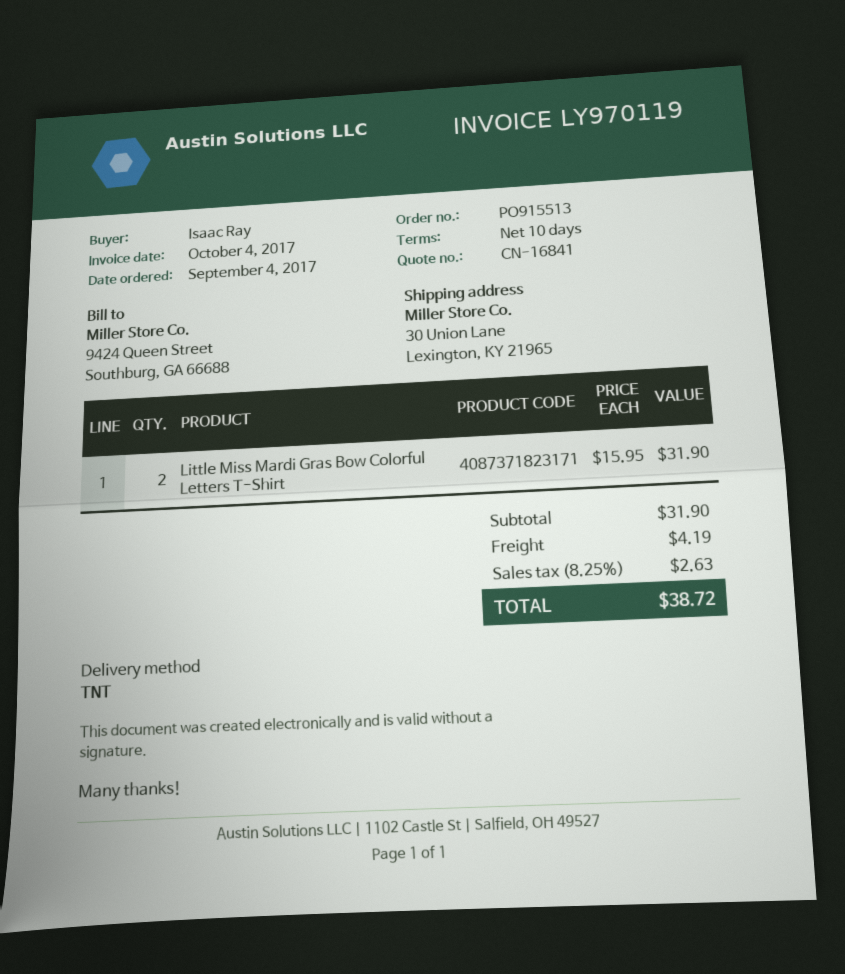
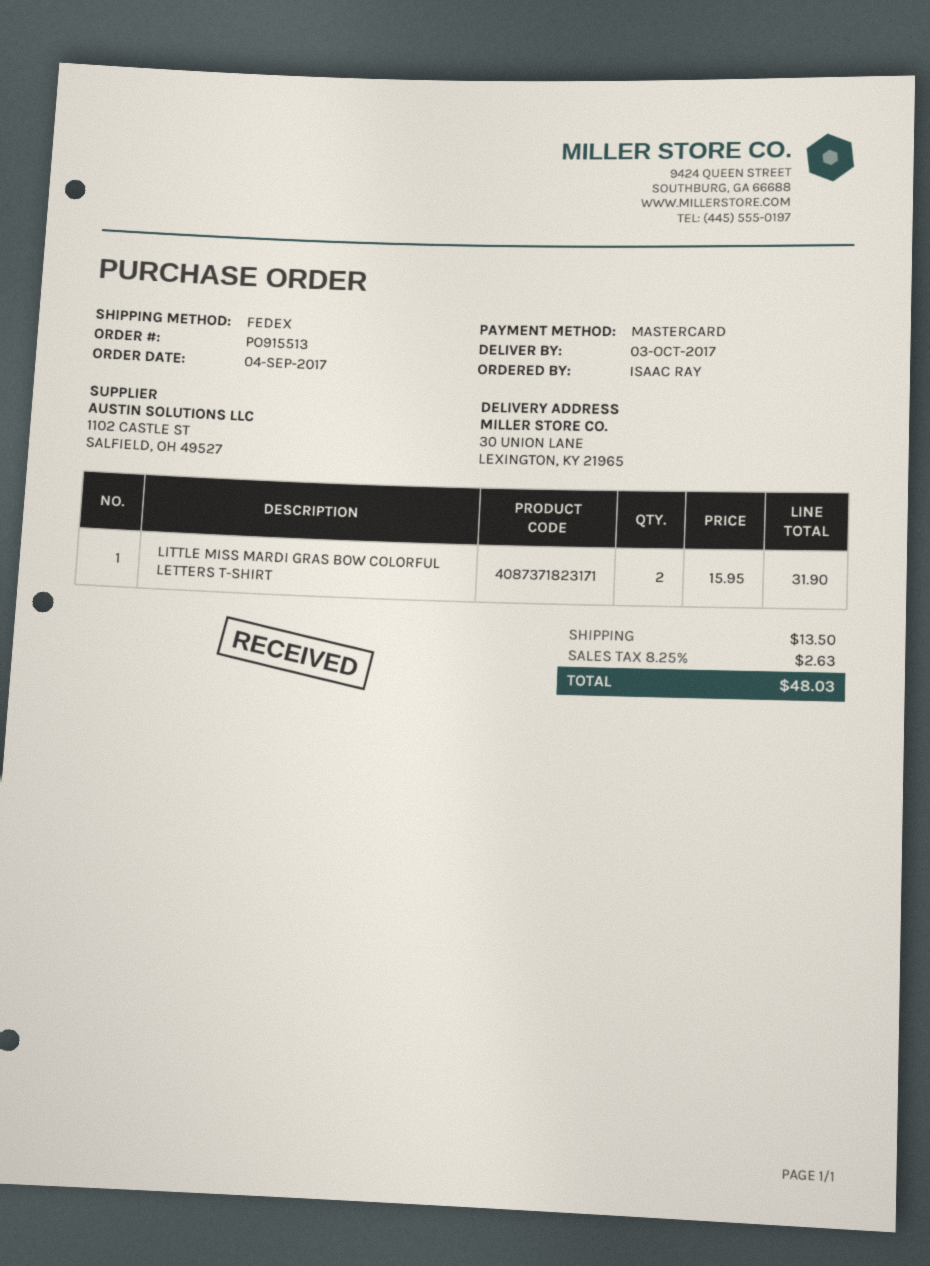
shipping method: TNT -> FedEx
shipping: 4.19 -> 13.50
total: 38.72 -> 48.03

